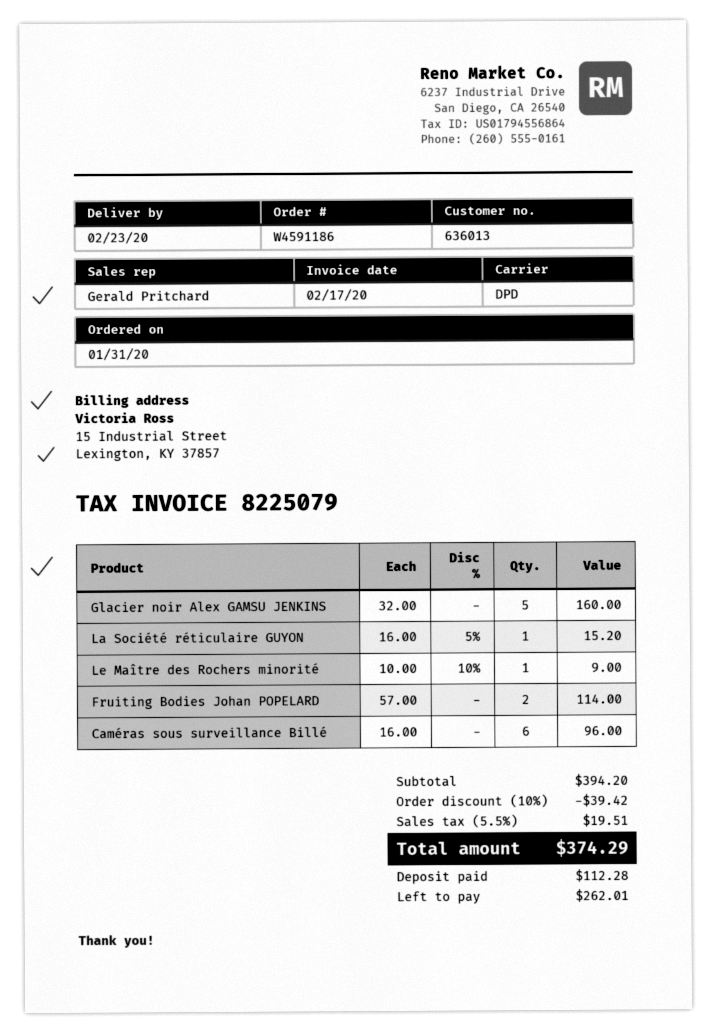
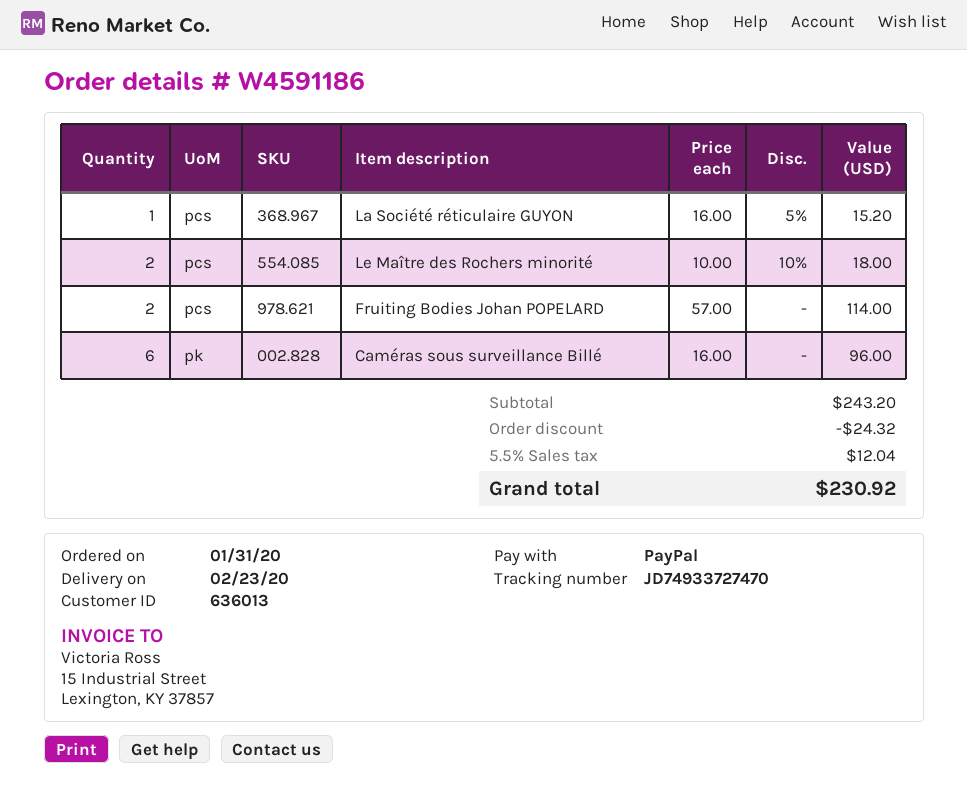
Glacier noir Alex GAMSU JENKINS: 5 x 32.00 = 160.00 -> none
Le Maître des Rochers minorité: 1 x 10.00 - 10% = 9.00 -> 2 x 10.00 - 10% = 18.00
subtotal: 394.20 -> 243.20
discount: 39.42 -> 24.32
tax: 5.5% = 19.51 -> 5.5% = 12.04
total: 374.29 -> 230.92

